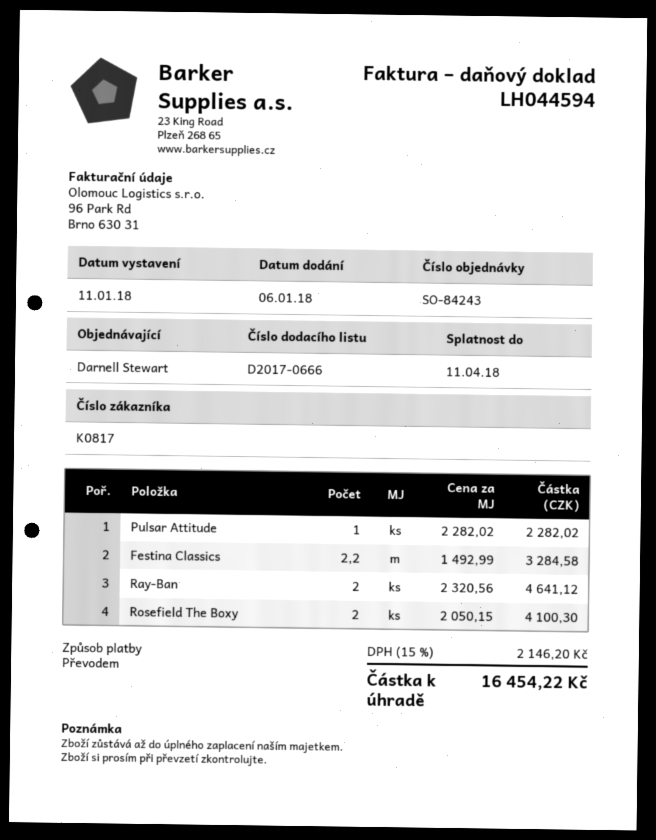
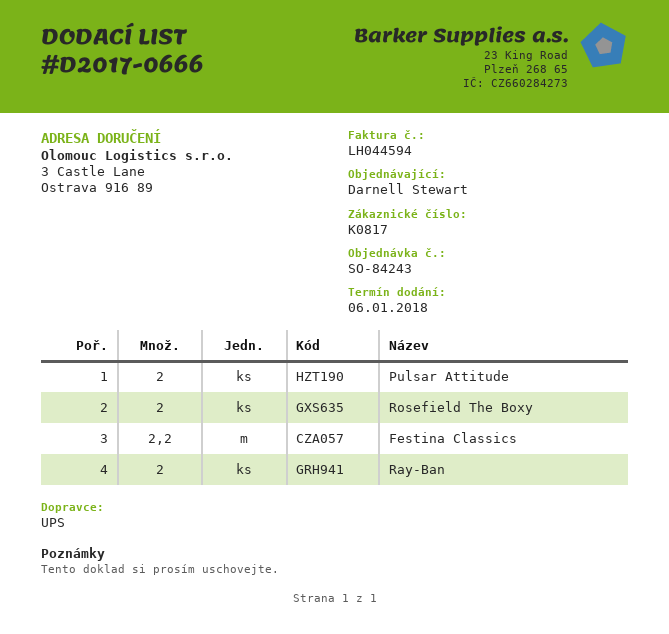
Pulsar Attitude: 1 -> 2

